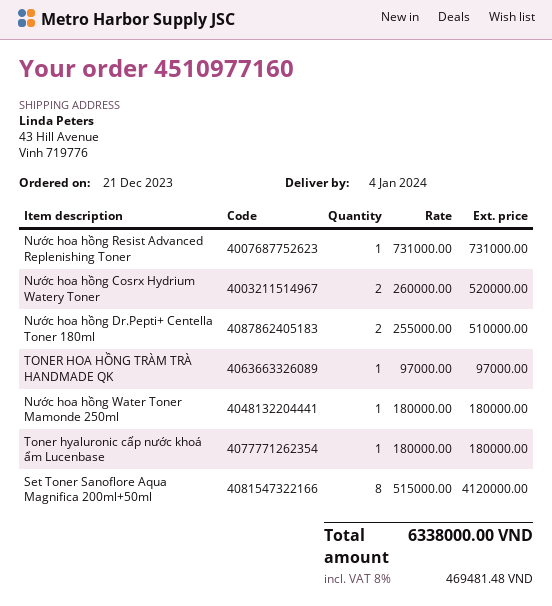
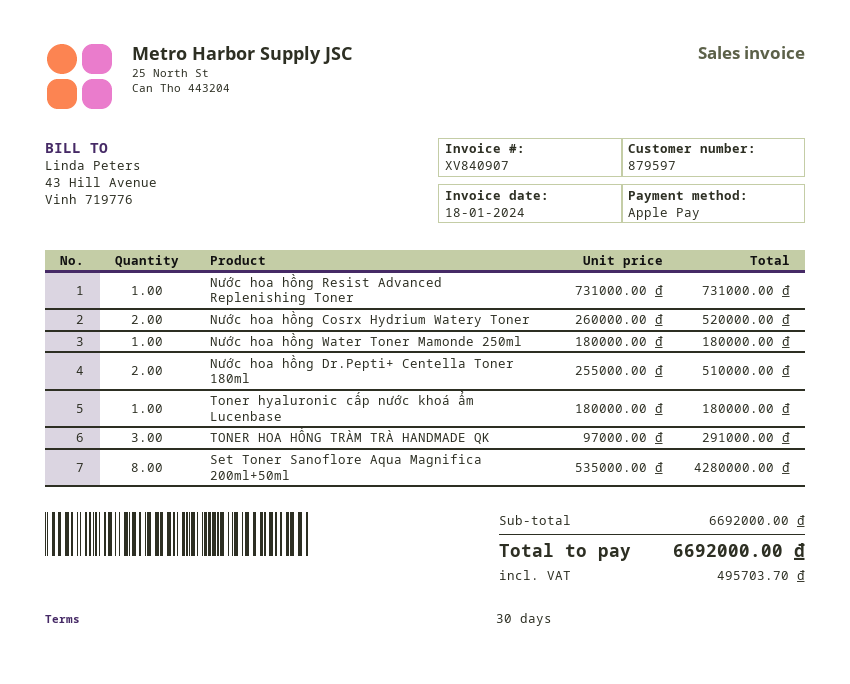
TONER HOA HỒNG TRÀM TRÀ HANDMADE QK: 1 x 97000.00 = 97000.00 -> 3 x 97000.00 = 291000.00
Set Toner Sanoflore Aqua Magnifica 200ml+50ml: 8 x 515000.00 = 4120000.00 -> 8 x 535000.00 = 4280000.00
tax: 469481.48 -> 495703.70
total: 6338000.00 -> 6692000.00

